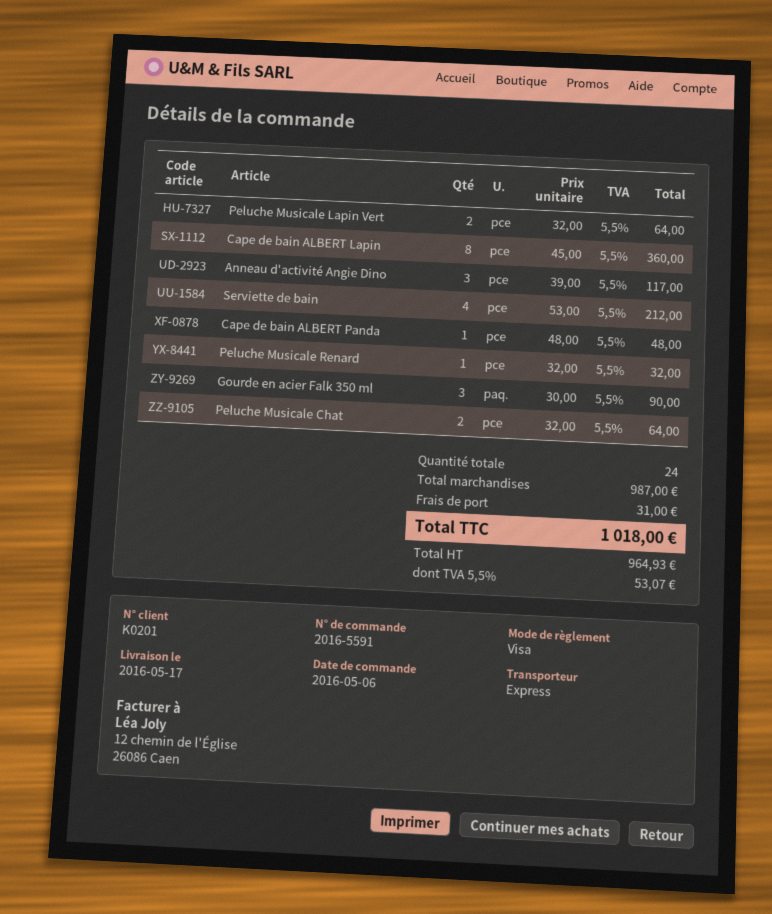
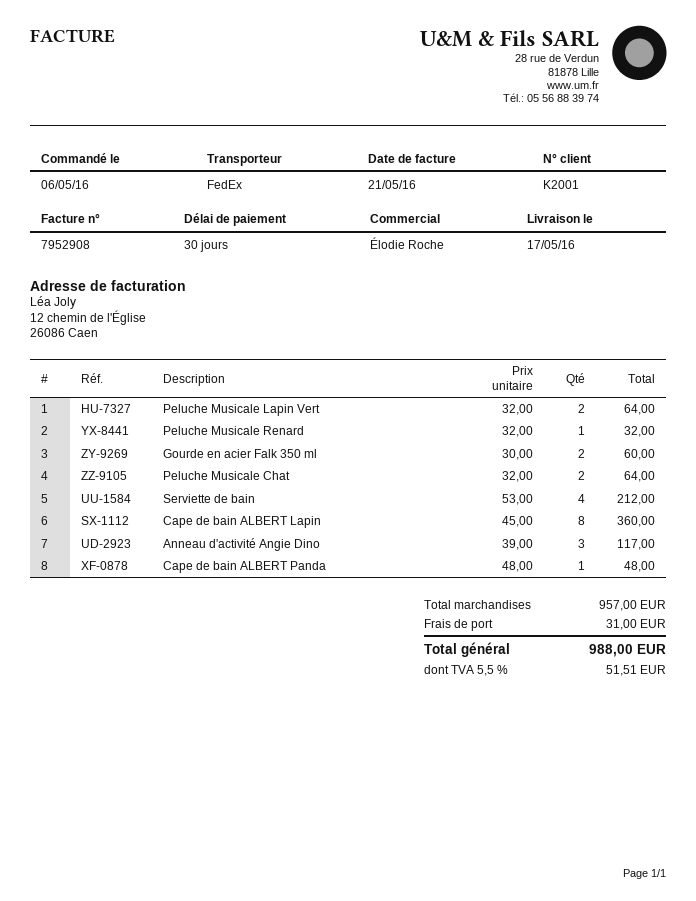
customer number: K0201 -> K2001
shipping method: express -> FedEx
Gourde en acier Falk 350 ml: 3 x 30.00 = 90.00 -> 2 x 30.00 = 60.00
subtotal: 987.00 -> 957.00
tax: 5.5% = 53.07 -> 5.5% = 51.51
total: 1018.00 -> 988.00

